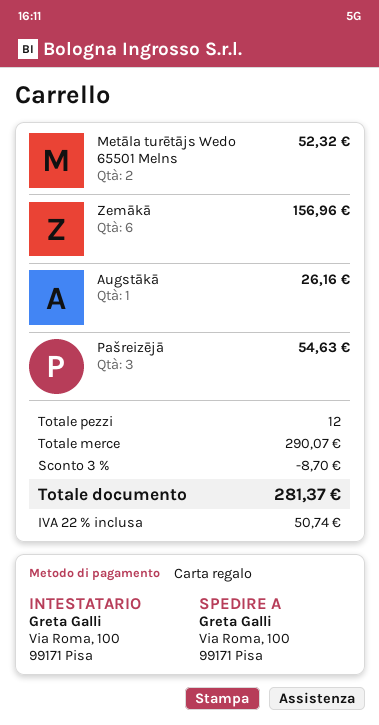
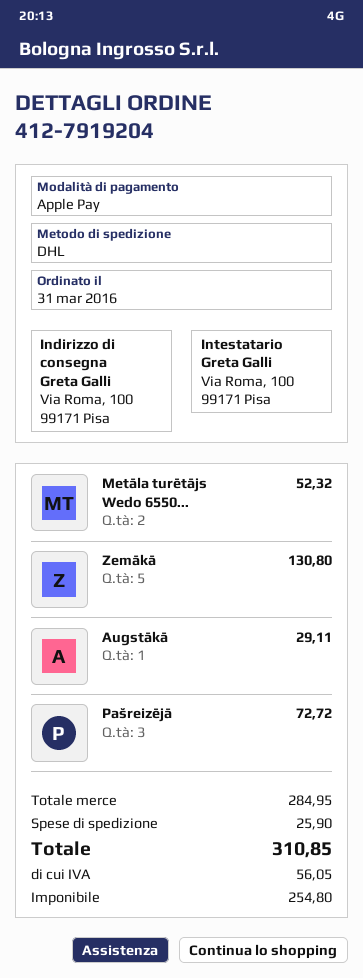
payment method: gift card -> Apple Pay
Zemākā: 6 for 156.96 -> 5 for 130.80
Augstākā: 1 for 26.16 -> 1 for 29.11
Pašreizējā: 3 for 54.63 -> 3 for 72.72
subtotal: 290.07 -> 284.95
discount: 3% = 8.70 -> none
shipping: none -> 25.90
tax: 50.74 -> 56.05
total: 281.37 -> 310.85

